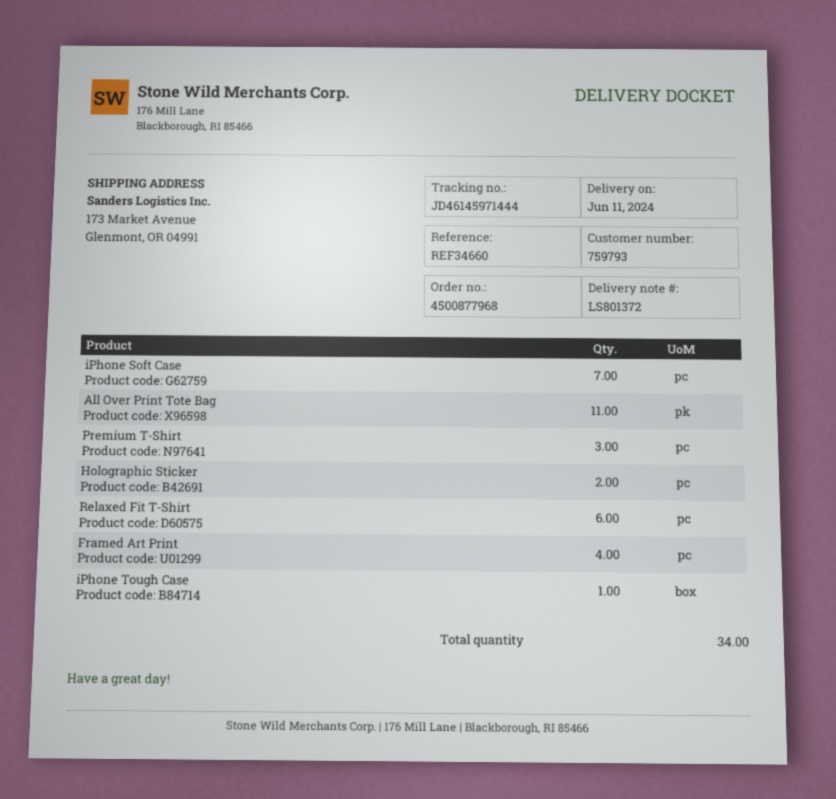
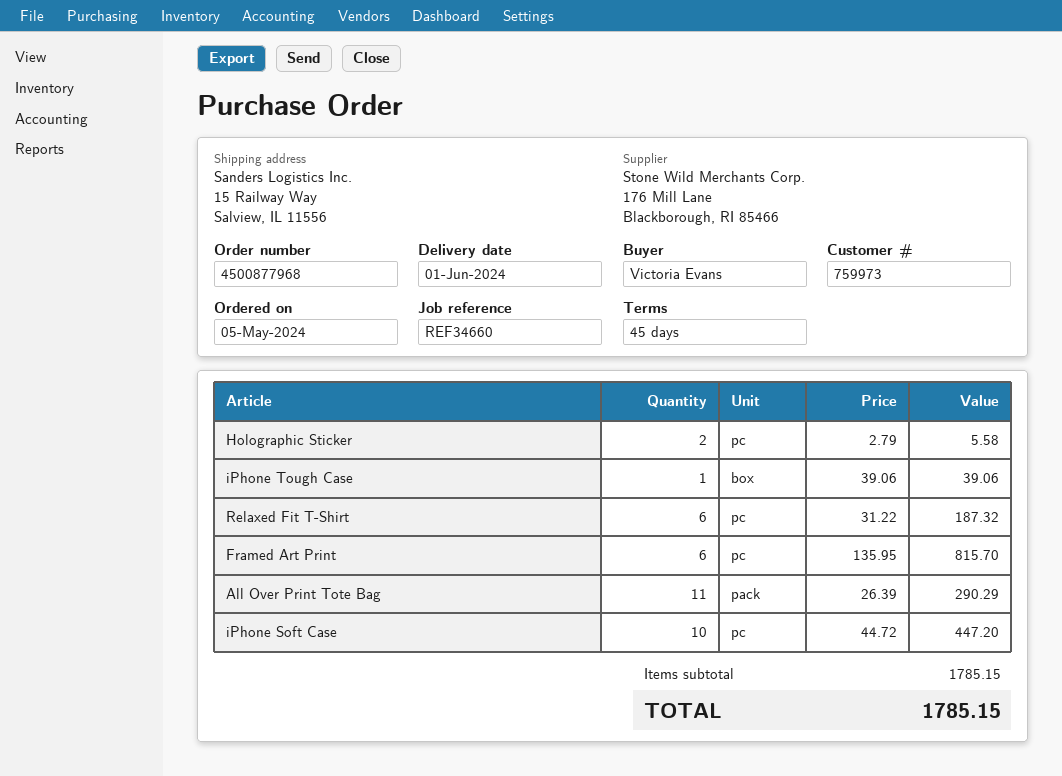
delivery date: 2024-06-11 -> 2024-06-01
customer number: 759793 -> 759973
ship to: 173 Market Avenue, Glenmont, OR 04991 -> 15 Railway Way, Salview, IL 11556
iPhone Soft Case: 7 -> 10
Premium T-Shirt: 3 -> none
Framed Art Print: 4 -> 6

